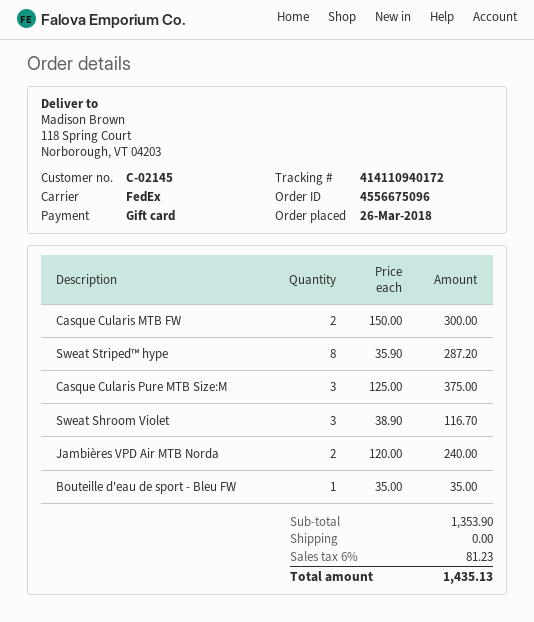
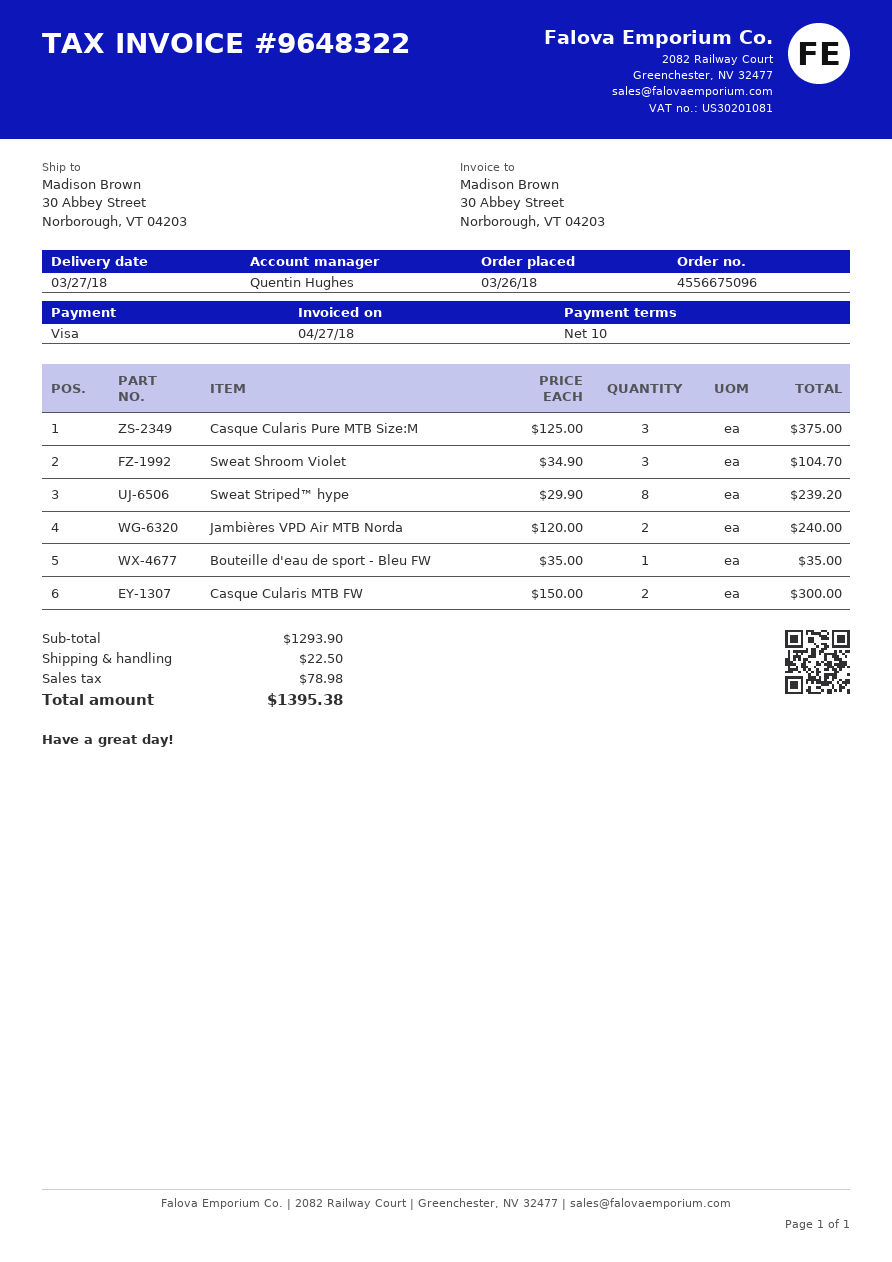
payment method: gift card -> Visa
ship to: 118 Spring Court, Norborough, VT 04203 -> 30 Abbey Street, Norborough, VT 04203
Sweat Striped™ hype: 8 x 35.90 = 287.20 -> 8 x 29.90 = 239.20
Sweat Shroom Violet: 3 x 38.90 = 116.70 -> 3 x 34.90 = 104.70
subtotal: 1353.90 -> 1293.90
shipping: 0.00 -> 22.50
tax: 81.23 -> 78.98
total: 1435.13 -> 1395.38

